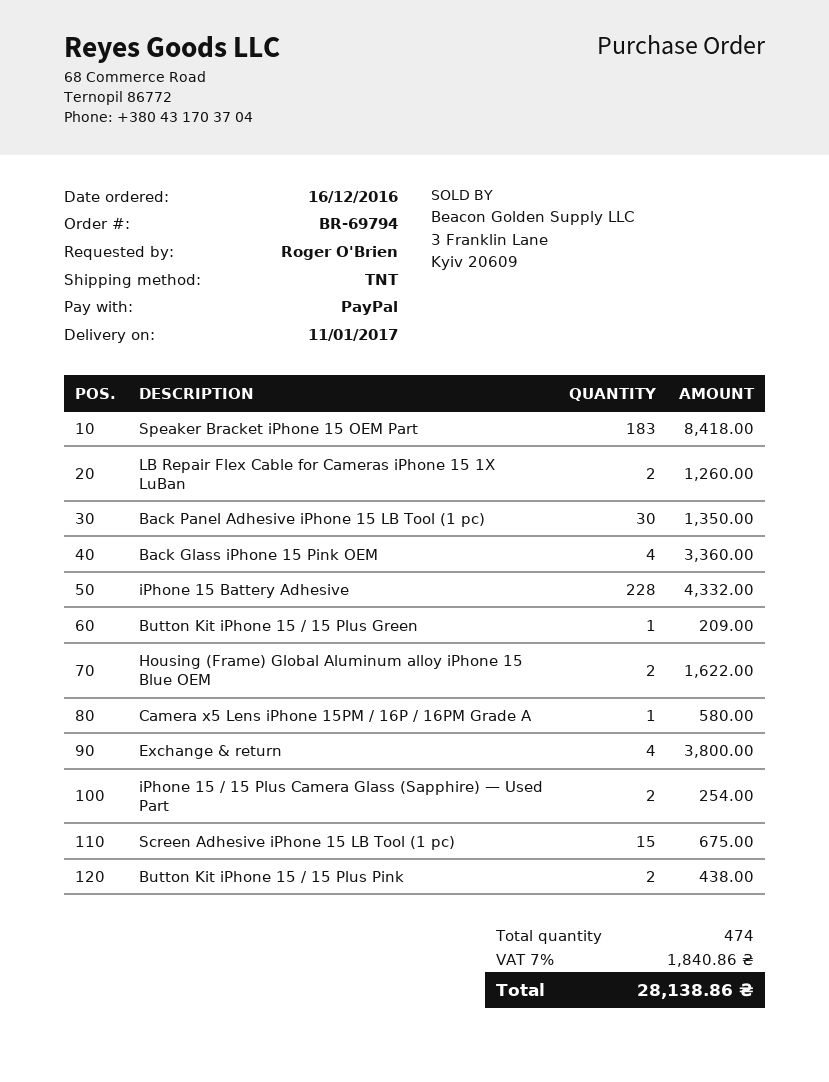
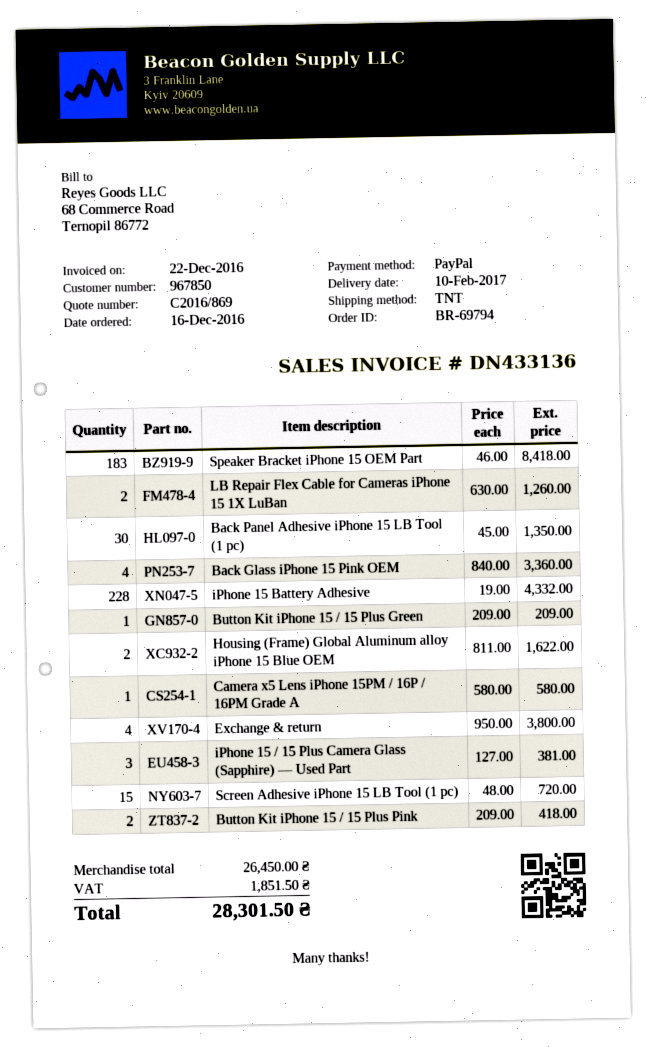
delivery date: 2017-01-11 -> 2017-02-10
iPhone 15 / 15 Plus Camera Glass (Sapphire) — Used Part: 2 for 254.00 -> 3 for 381.00
Screen Adhesive iPhone 15 LB Tool (1 pc): 15 for 675.00 -> 15 for 720.00
Button Kit iPhone 15 / 15 Plus Pink: 2 for 438.00 -> 2 for 418.00
tax: 1840.86 -> 1851.50
total: 28138.86 -> 28301.50

